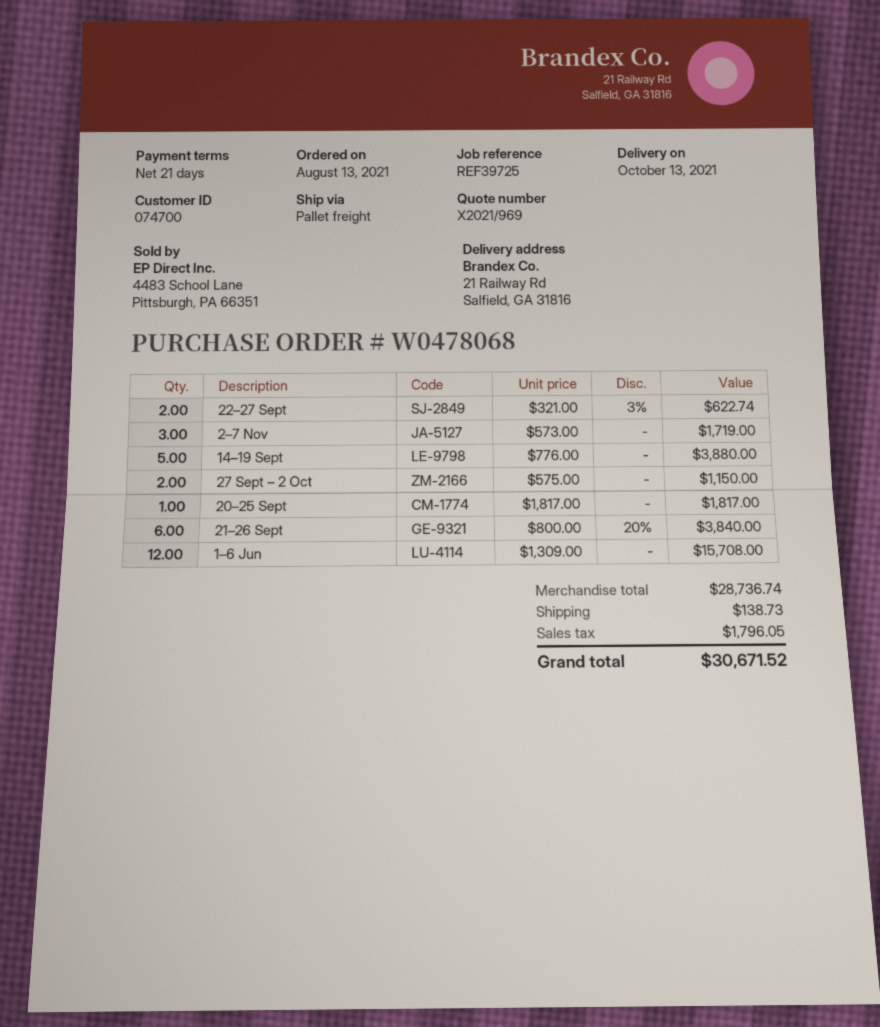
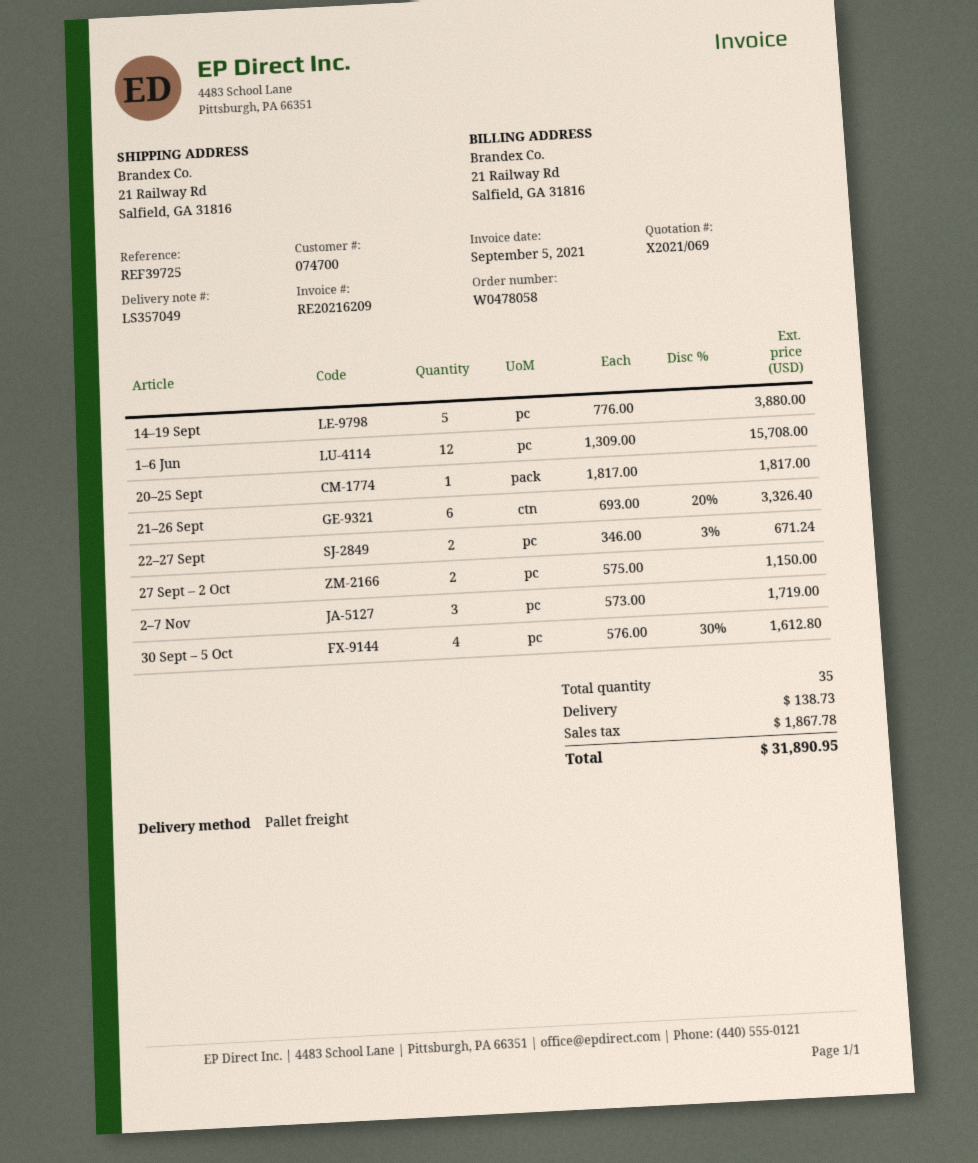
quote number: X2021/969 -> X2021/069
order number: W0478068 -> W0478058
22–27 Sept: 2 x 321.00 - 3% = 622.74 -> 2 x 346.00 - 3% = 671.24
21–26 Sept: 6 x 800.00 - 20% = 3840.00 -> 6 x 693.00 - 20% = 3326.40
30 Sept – 5 Oct: none -> 4 x 576.00 - 30% = 1612.80
tax: 1796.05 -> 1867.78
total: 30671.52 -> 31890.95

